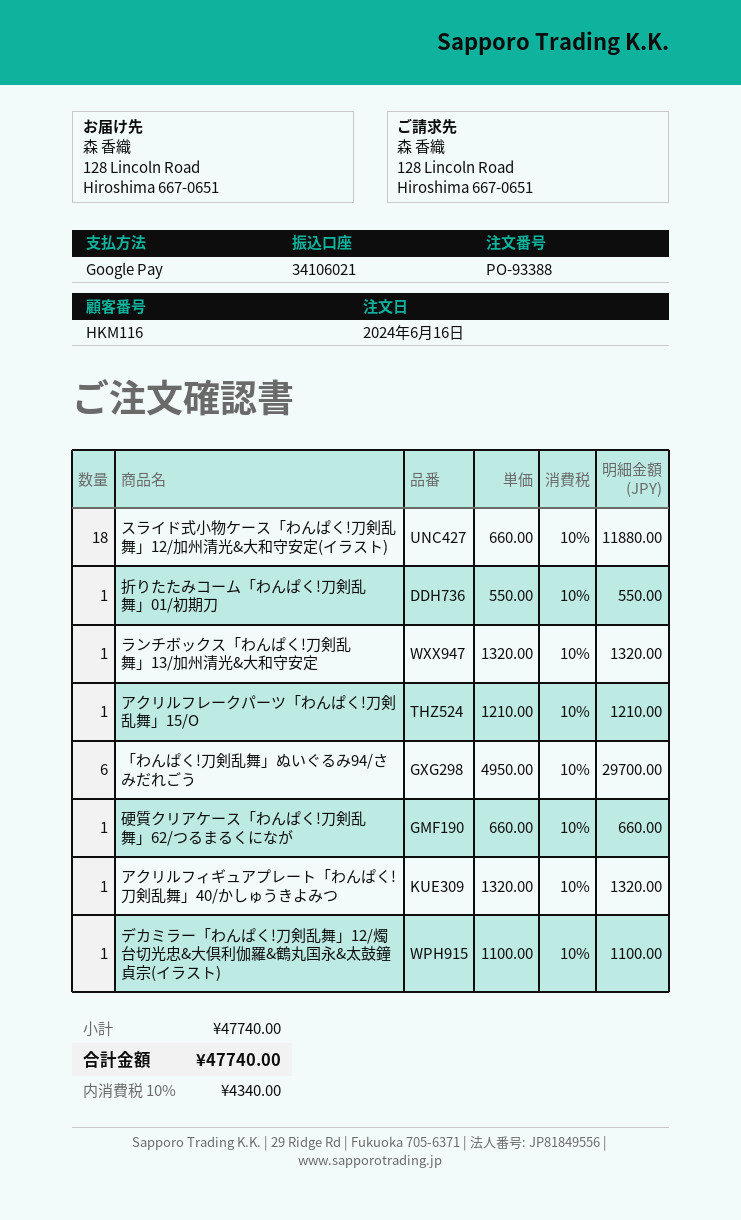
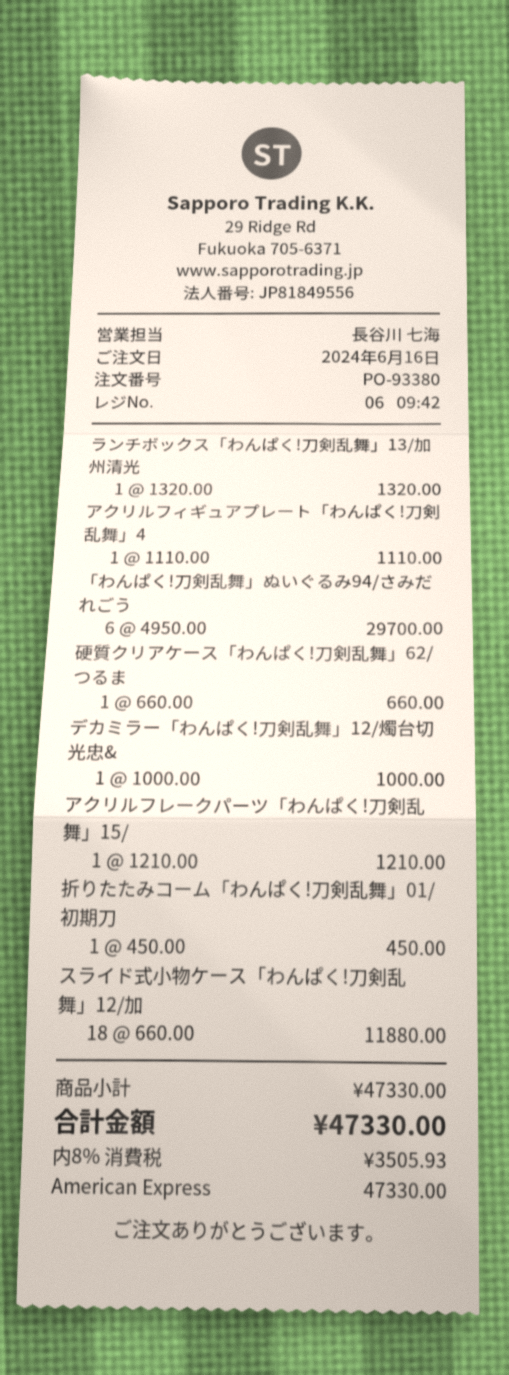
order number: PO-93388 -> PO-93380
payment method: Google Pay -> American Express
折りたたみコーム「わんぱく!刀剣乱舞」01/初期刀: 1 x 550.00 = 550.00 -> 1 x 450.00 = 450.00
アクリルフィギュアプレート「わんぱく!刀剣乱舞」40/かしゅうきよみつ: 1 x 1320.00 = 1320.00 -> 1 x 1110.00 = 1110.00
デカミラー「わんぱく!刀剣乱舞」12/燭台切光忠&大倶利伽羅&鶴丸国永&太鼓鐘貞宗(イラスト): 1 x 1100.00 = 1100.00 -> 1 x 1000.00 = 1000.00
subtotal: 47740.00 -> 47330.00
tax: 10% = 4340.00 -> 8% = 3505.93
total: 47740.00 -> 47330.00

